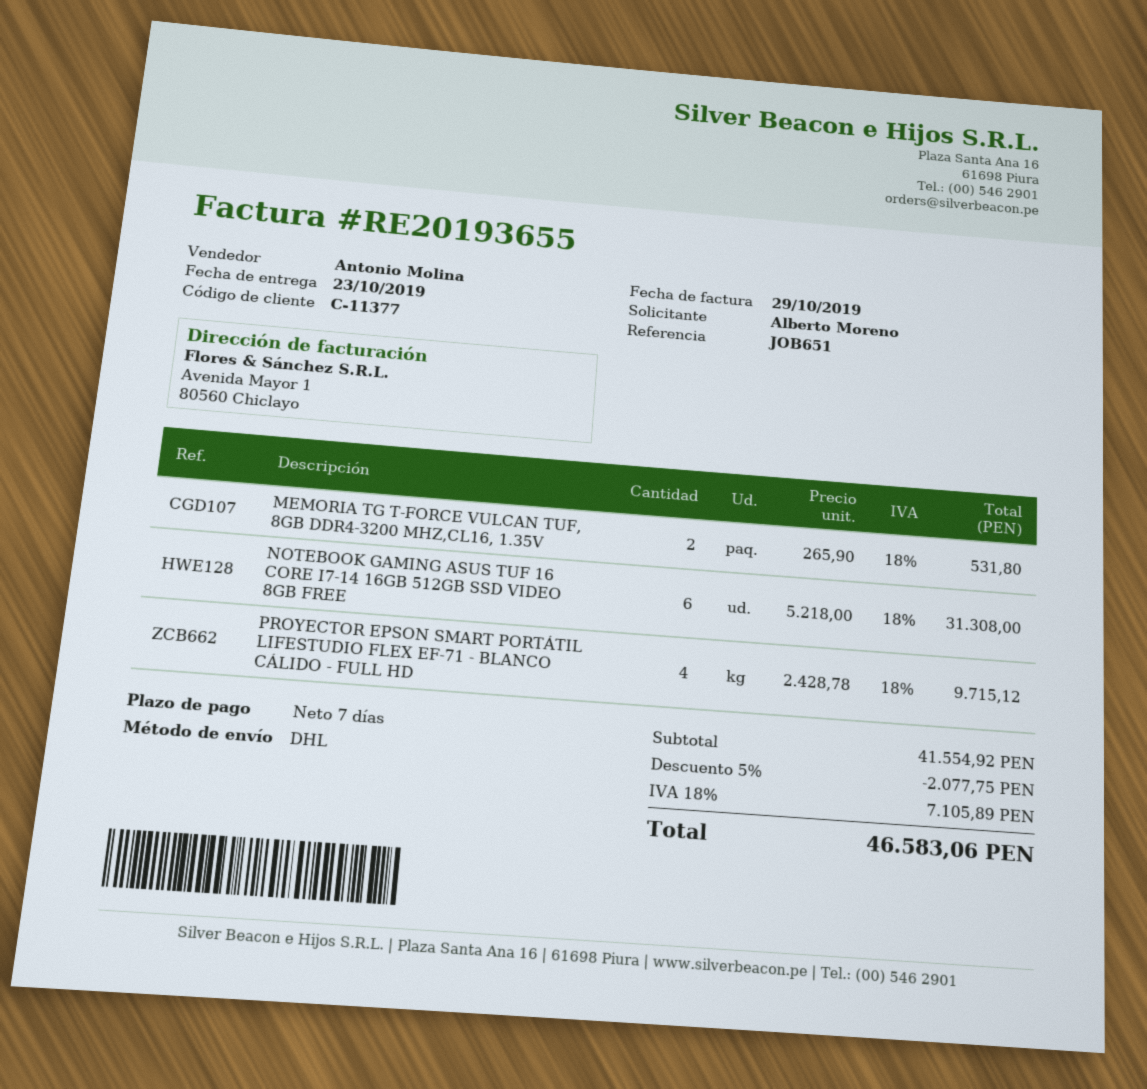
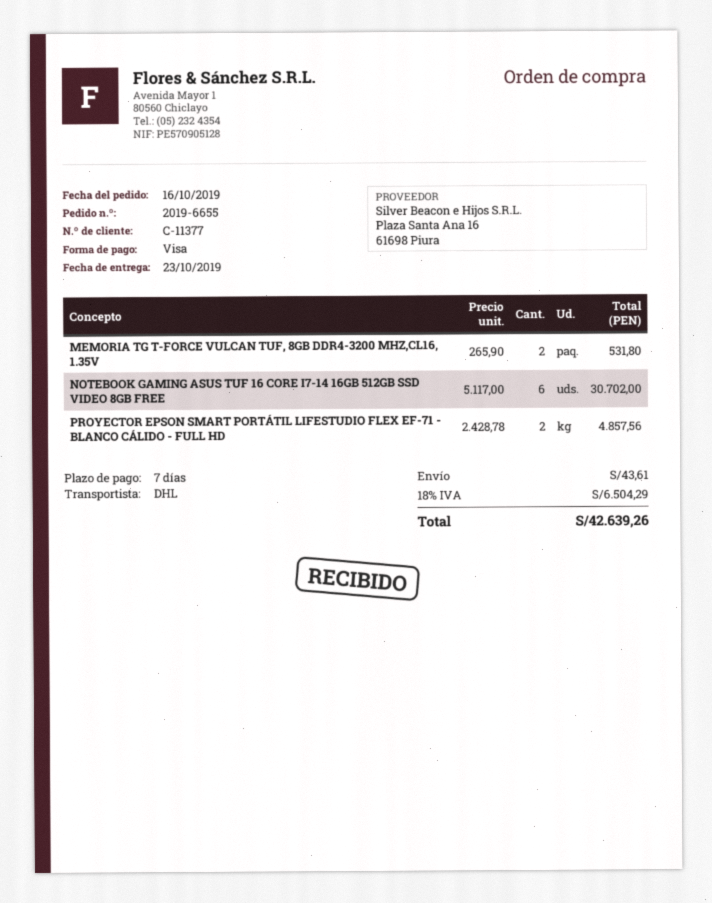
NOTEBOOK GAMING ASUS TUF 16 CORE I7-14 16GB 512GB SSD VIDEO 8GB FREE: 6 x 5218.00 = 31308.00 -> 6 x 5117.00 = 30702.00
PROYECTOR EPSON SMART PORTÁTIL LIFESTUDIO FLEX EF-71 - BLANCO CÁLIDO - FULL HD: 4 x 2428.78 = 9715.12 -> 2 x 2428.78 = 4857.56
discount: 5% = 2077.75 -> none
shipping: none -> 43.61
tax: 18% = 7105.89 -> 18% = 6504.29
total: 46583.06 -> 42639.26

